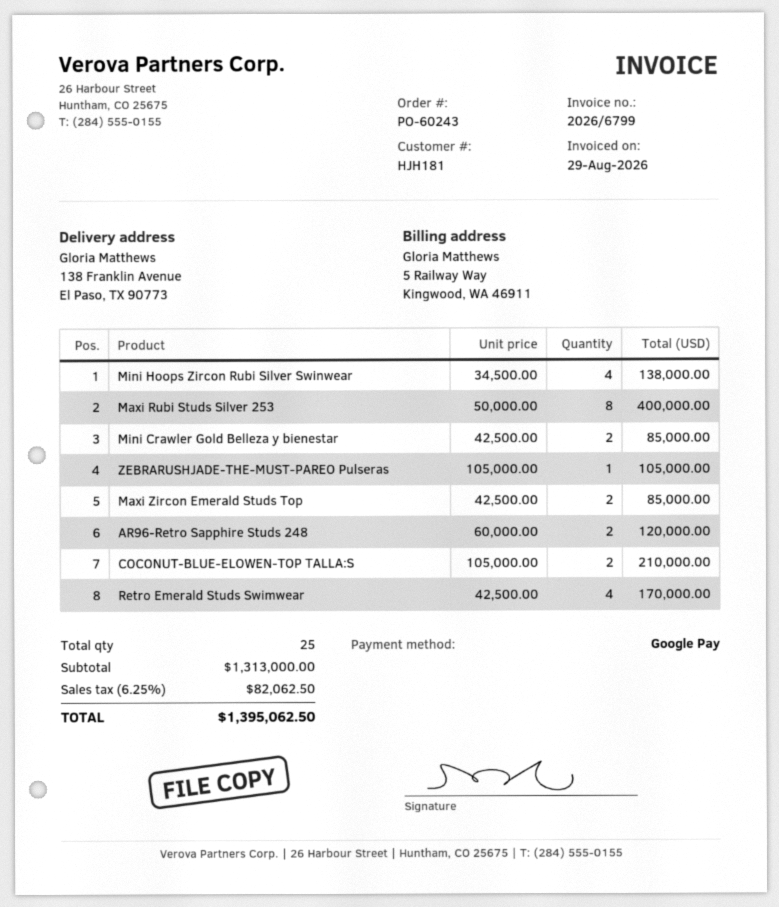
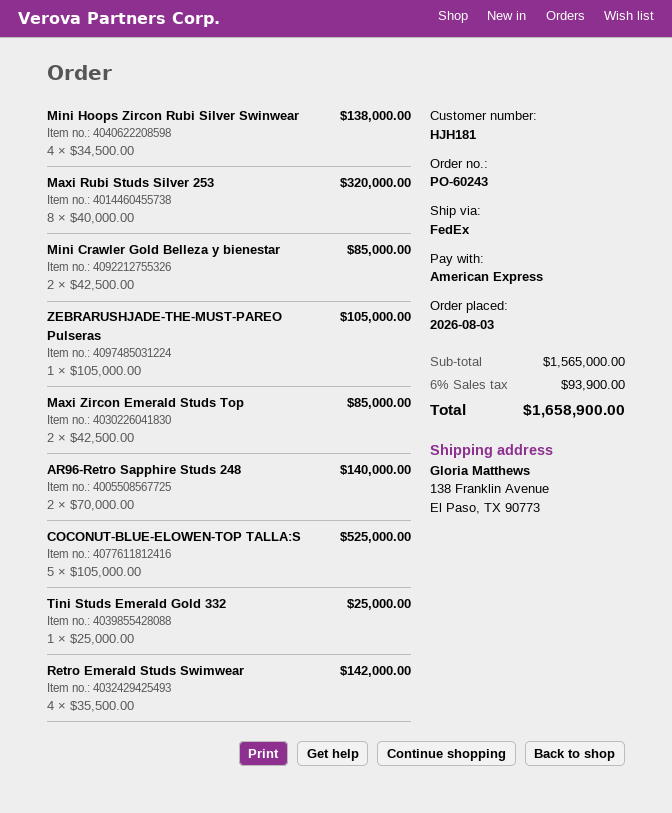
payment method: Google Pay -> American Express
Maxi Rubi Studs Silver 253: 8 x 50000.00 = 400000.00 -> 8 x 40000.00 = 320000.00
AR96-Retro Sapphire Studs 248: 2 x 60000.00 = 120000.00 -> 2 x 70000.00 = 140000.00
COCONUT-BLUE-ELOWEN-TOP TALLA:S: 2 x 105000.00 = 210000.00 -> 5 x 105000.00 = 525000.00
Retro Emerald Studs Swimwear: 4 x 42500.00 = 170000.00 -> 4 x 35500.00 = 142000.00
Tini Studs Emerald Gold 332: none -> 1 x 25000.00 = 25000.00
subtotal: 1313000.00 -> 1565000.00
tax: 6.25% = 82062.50 -> 6% = 93900.00
total: 1395062.50 -> 1658900.00

